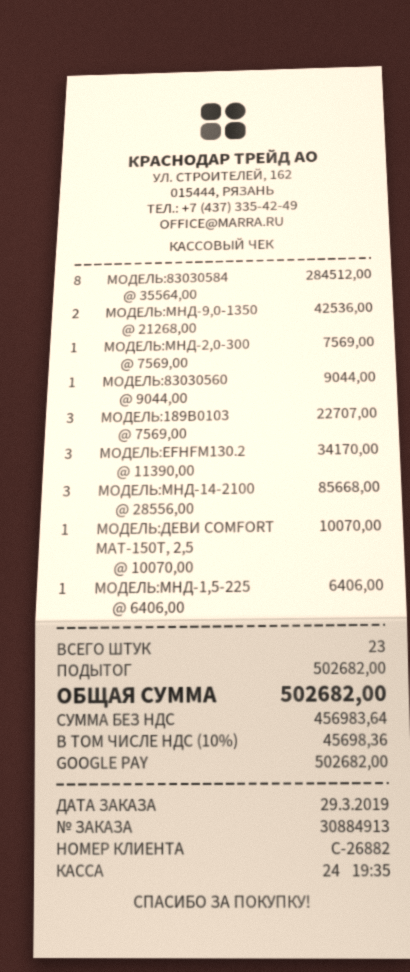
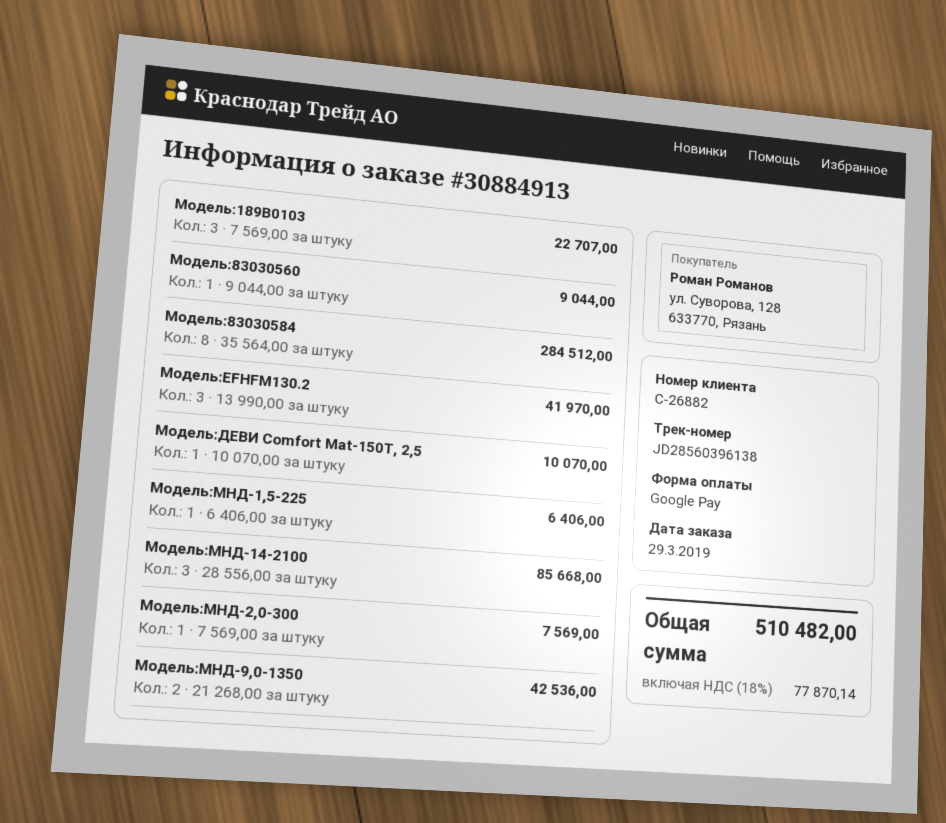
МОДЕЛЬ:EFHFM130.2: 3 x 11390.00 = 34170.00 -> 3 x 13990.00 = 41970.00
tax: 10% = 45698.36 -> 18% = 77870.14
total: 502682.00 -> 510482.00

